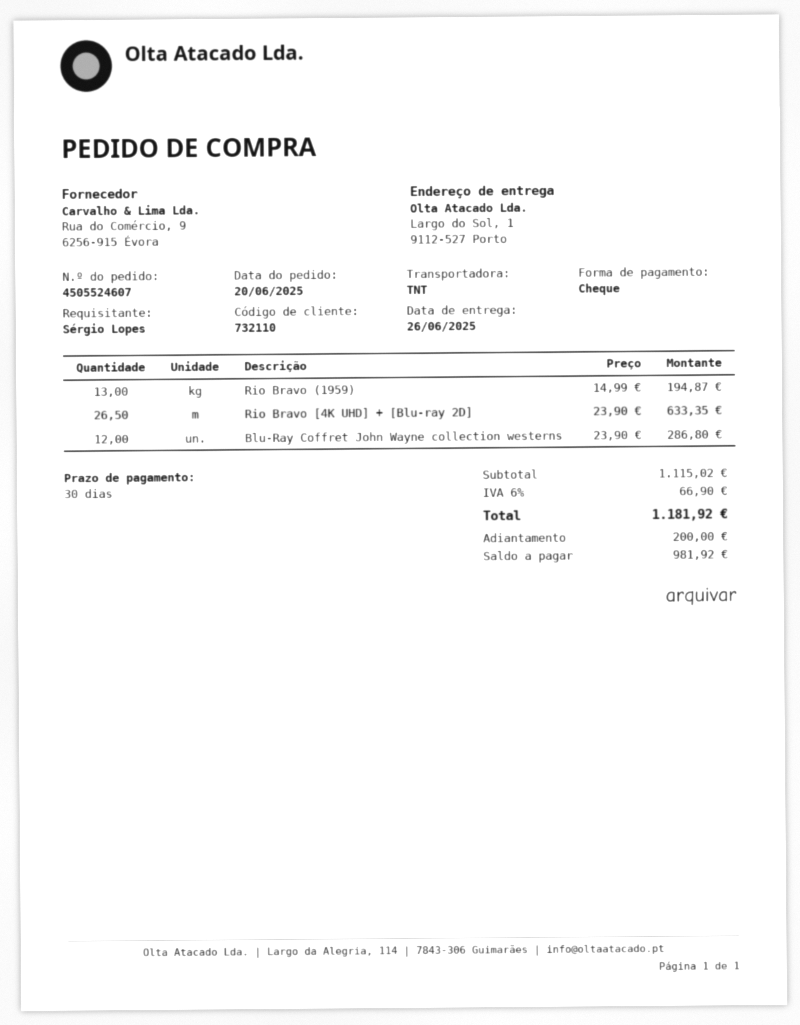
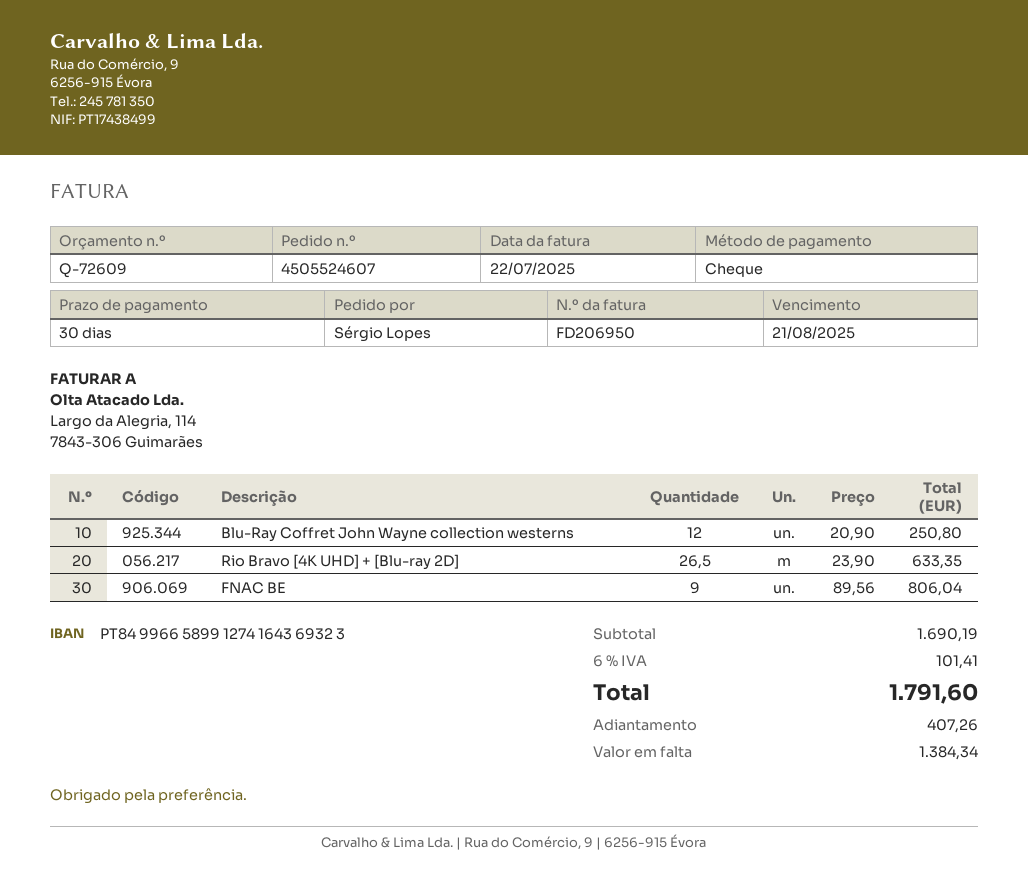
Rio Bravo (1959): 13 x 14.99 = 194.87 -> none
Blu-Ray Coffret John Wayne collection westerns: 12 x 23.90 = 286.80 -> 12 x 20.90 = 250.80
FNAC BE: none -> 9 x 89.56 = 806.04
subtotal: 1115.02 -> 1690.19
tax: 6% = 66.90 -> 6% = 101.41
total: 1181.92 -> 1791.60
deposit: 200.00 -> 407.26
balance: 981.92 -> 1384.34

